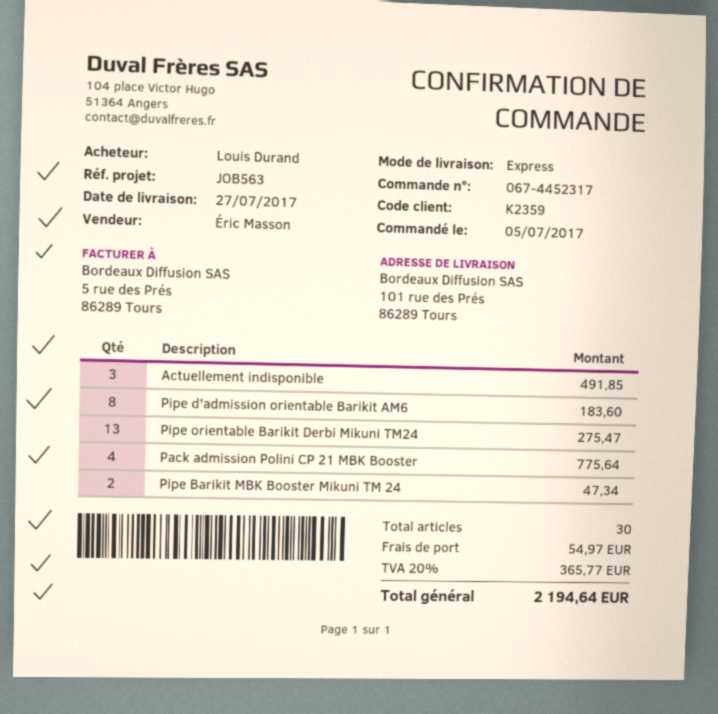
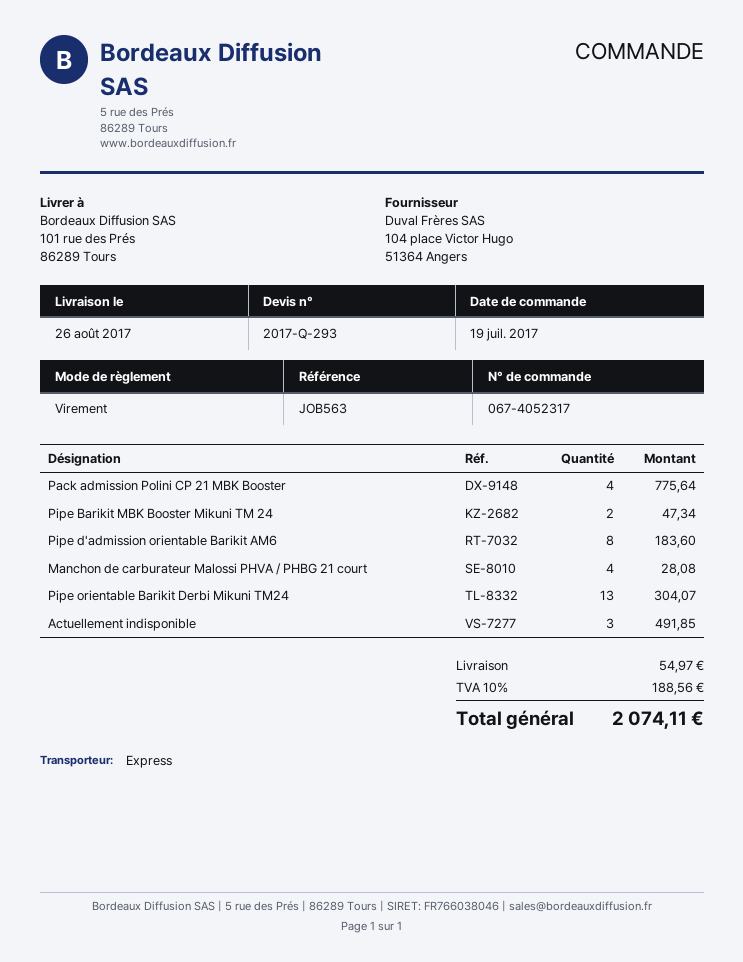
order number: 067-4452317 -> 067-4052317
order date: 2017-07-05 -> 2017-07-19
delivery date: 2017-07-27 -> 2017-08-26
Pipe orientable Barikit Derbi Mikuni TM24: 13 for 275.47 -> 13 for 304.07
Manchon de carburateur Malossi PHVA / PHBG 21 court: none -> 4 for 28.08
tax: 20% = 365.77 -> 10% = 188.56
total: 2194.64 -> 2074.11

